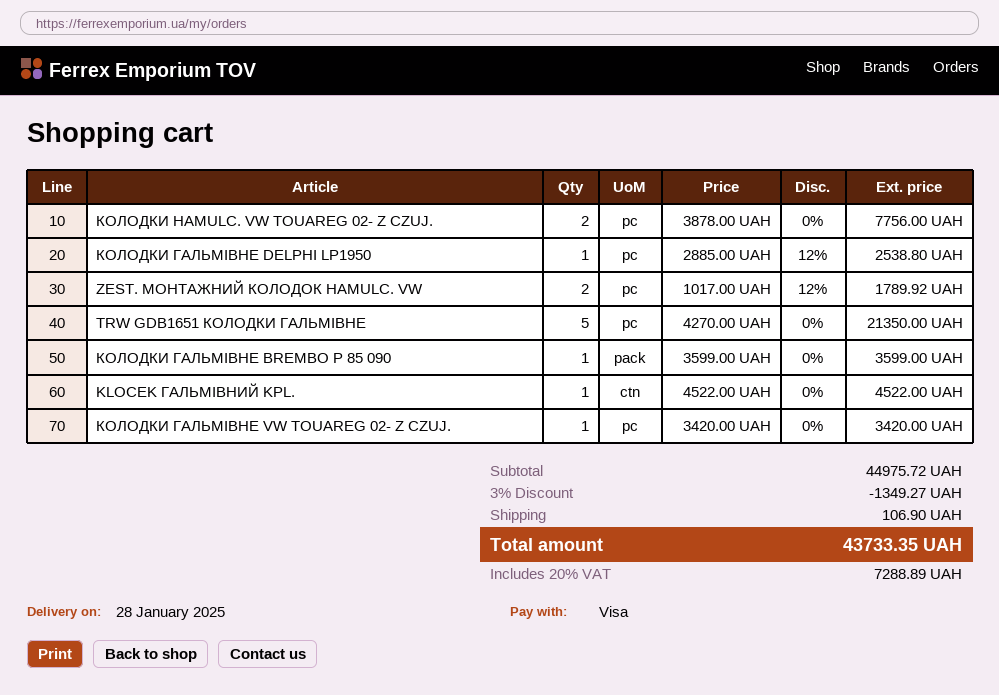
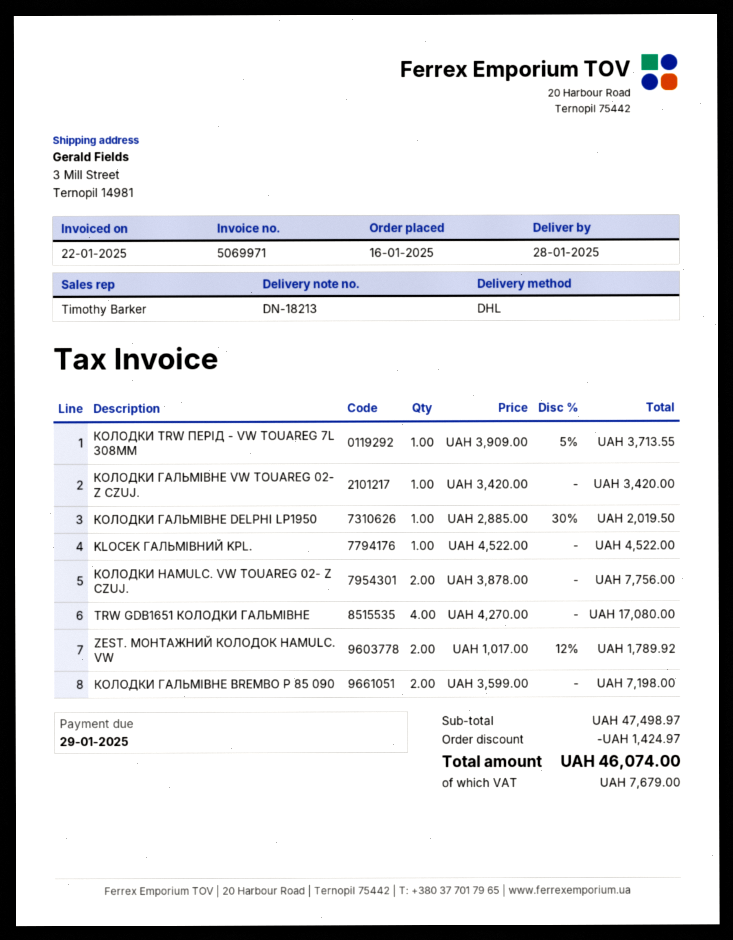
КОЛОДКИ ГАЛЬМІВНЕ DELPHI LP1950: 1 x 2885.00 - 12% = 2538.80 -> 1 x 2885.00 - 30% = 2019.50
TRW GDB1651 КОЛОДКИ ГАЛЬМІВНЕ: 5 x 4270.00 = 21350.00 -> 4 x 4270.00 = 17080.00
КОЛОДКИ ГАЛЬМІВНЕ BREMBO P 85 090: 1 x 3599.00 = 3599.00 -> 2 x 3599.00 = 7198.00
КОЛОДКИ TRW ПЕРІД - VW TOUAREG 7L 308MM: none -> 1 x 3909.00 - 5% = 3713.55
subtotal: 44975.72 -> 47498.97
discount: 1349.27 -> 1424.97
shipping: 106.90 -> none
tax: 7288.89 -> 7679.00
total: 43733.35 -> 46074.00

